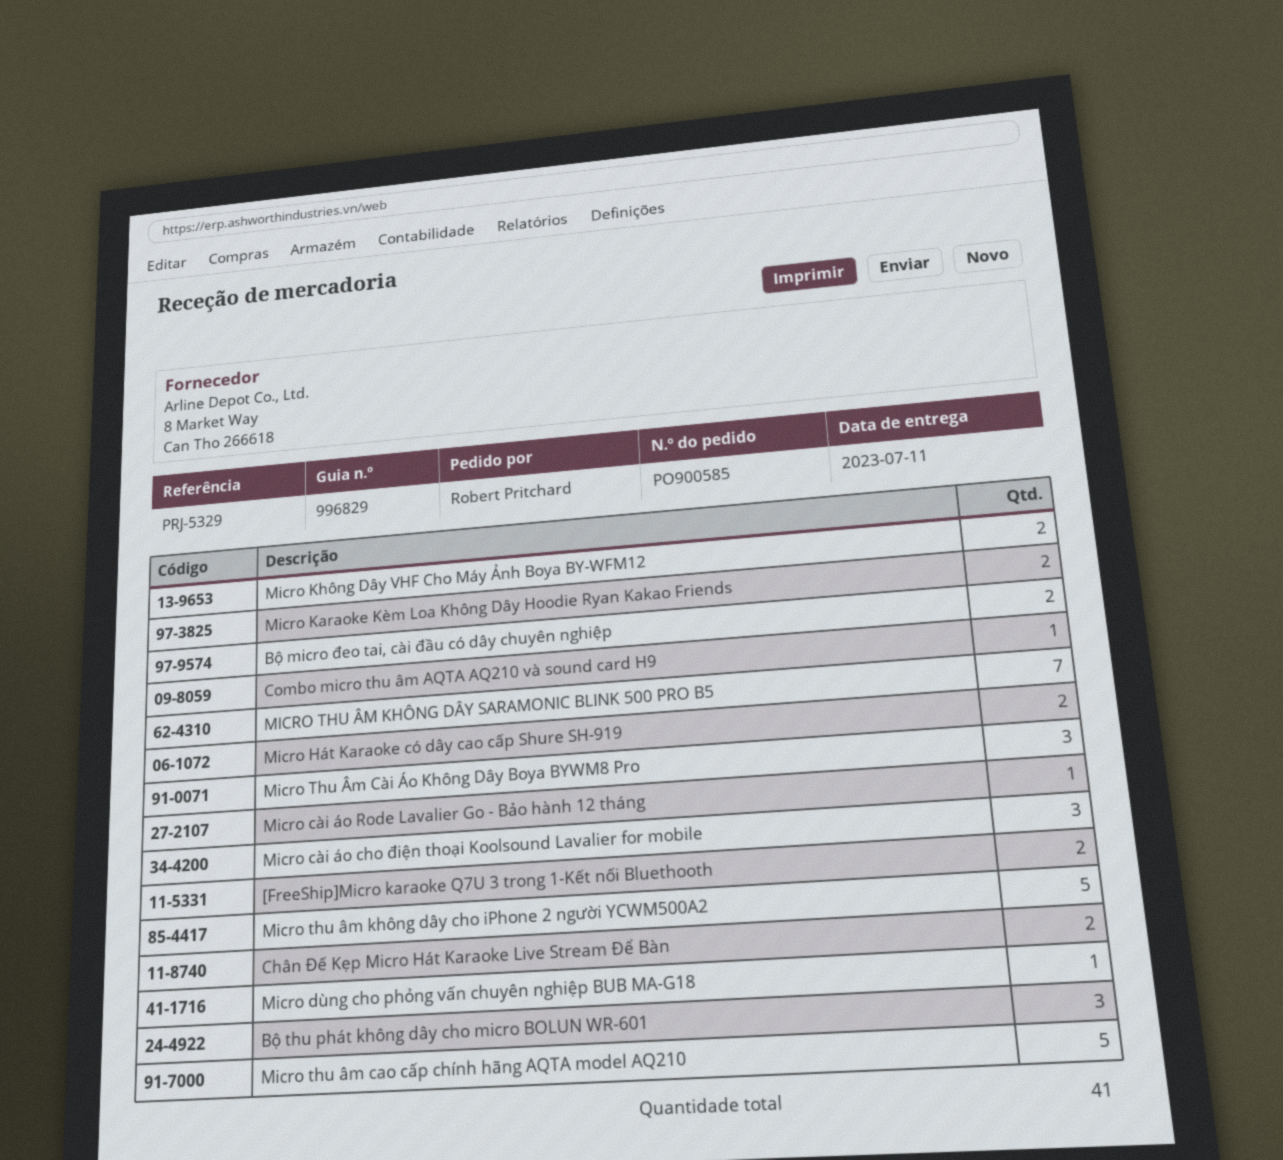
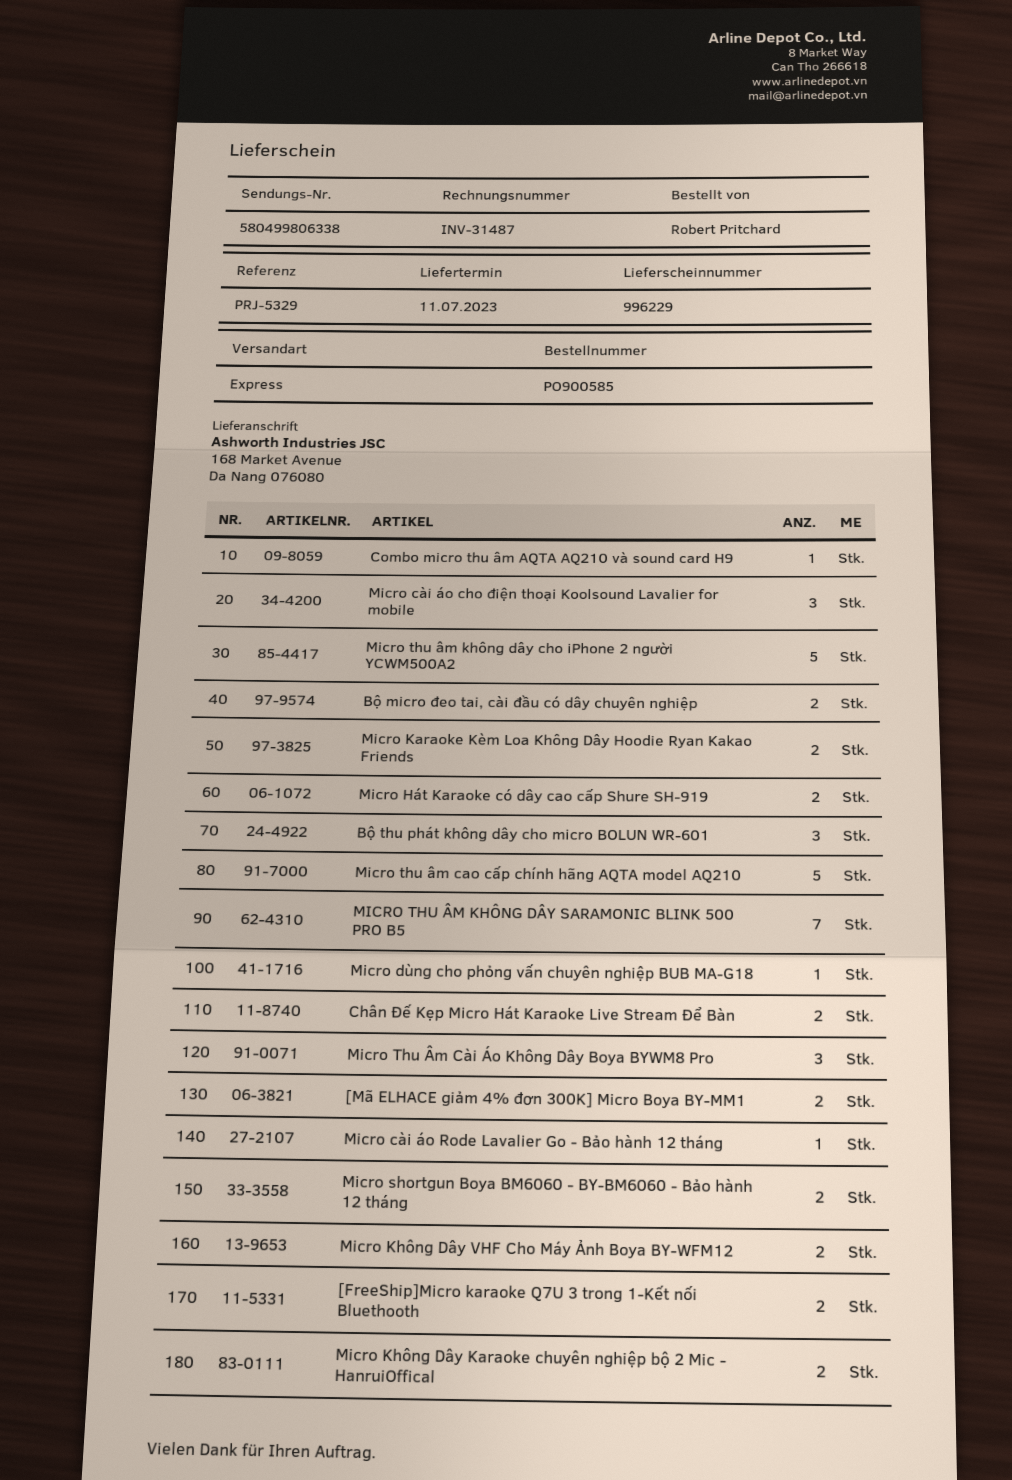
delivery note number: 996829 -> 996229
[Mã ELHACE giảm 4% đơn 300K] Micro Boya BY-MM1: none -> 2
Micro shortgun Boya BM6060 - BY-BM6060 - Bảo hành 12 tháng: none -> 2
Micro Không Dây Karaoke chuyên nghiệp bộ 2 Mic - HanruiOffical: none -> 2

